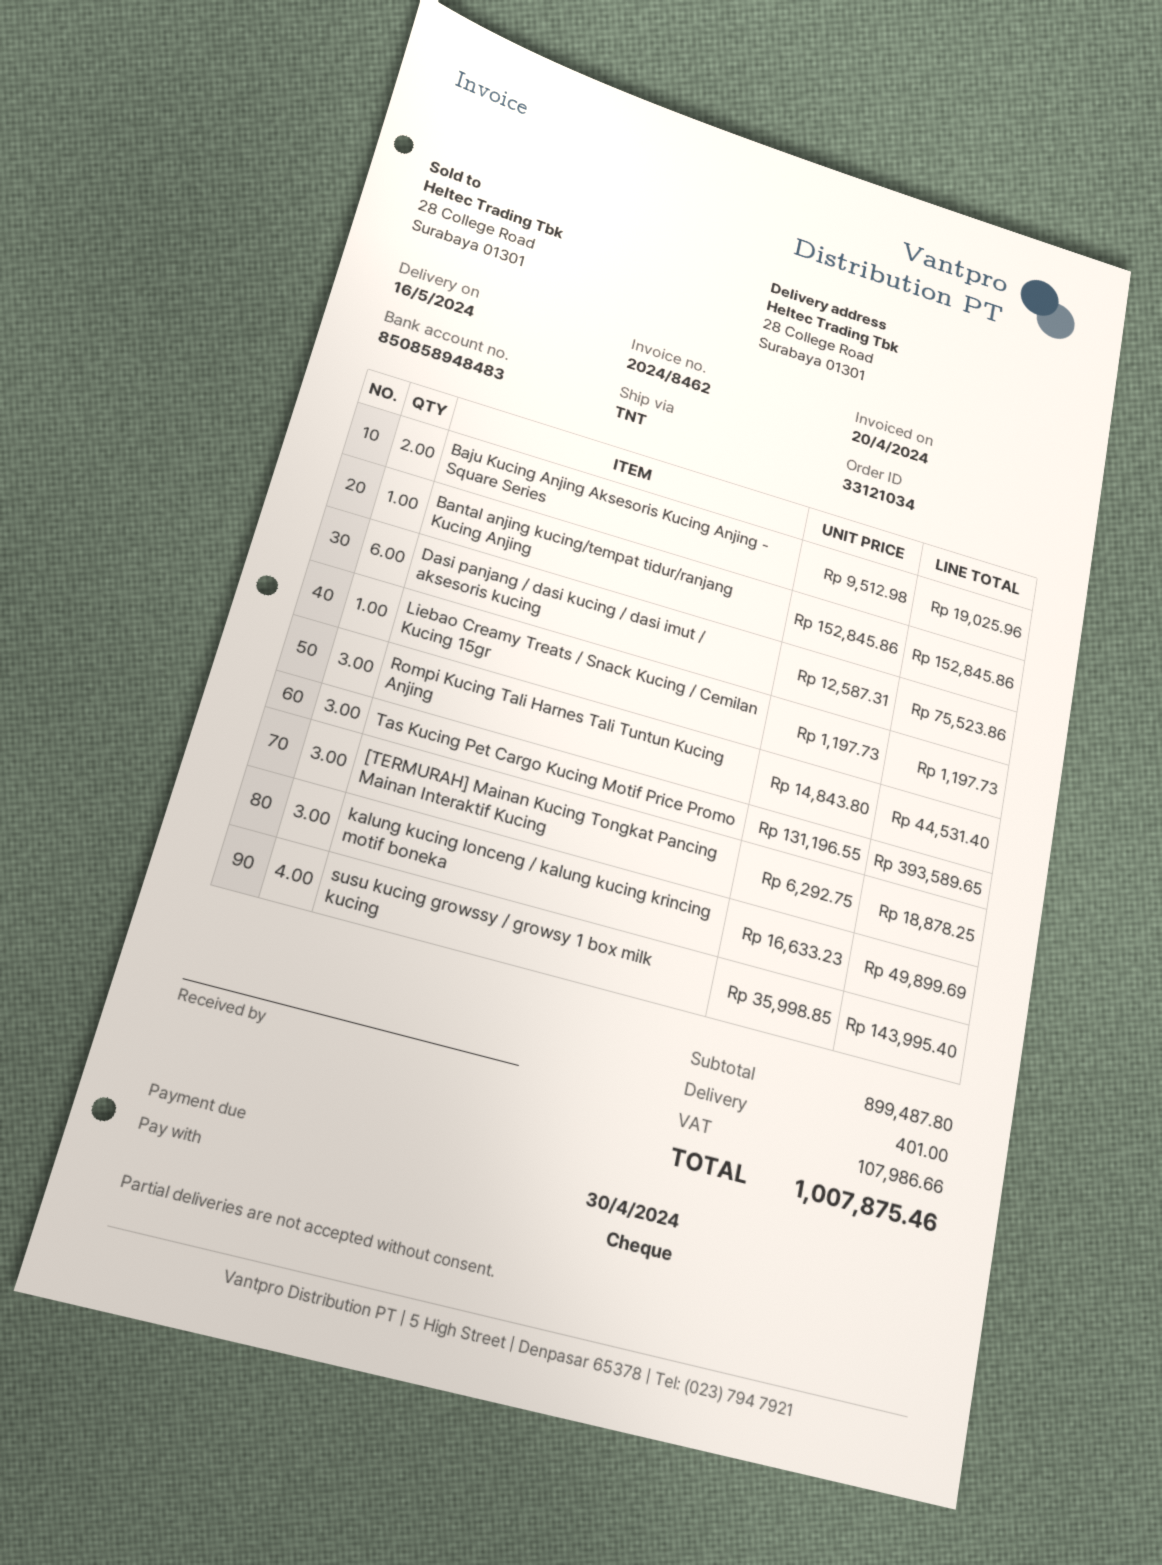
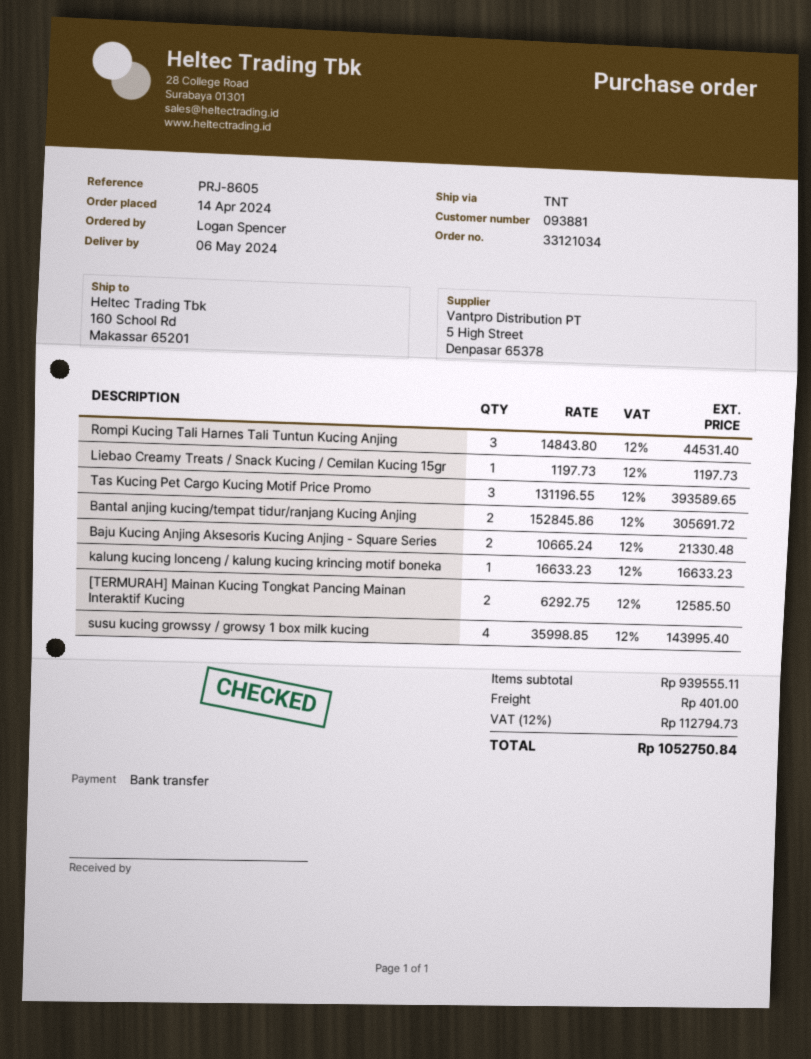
delivery date: 2024-05-16 -> 2024-05-06
payment method: cheque -> bank transfer
ship to: 28 College Road, Surabaya 01301 -> 160 School Rd, Makassar 65201
Baju Kucing Anjing Aksesoris Kucing Anjing - Square Series: 2 x 9512.98 = 19025.96 -> 2 x 10665.24 = 21330.48
Bantal anjing kucing/tempat tidur/ranjang Kucing Anjing: 1 x 152845.86 = 152845.86 -> 2 x 152845.86 = 305691.72
Dasi panjang / dasi kucing / dasi imut / aksesoris kucing: 6 x 12587.31 = 75523.86 -> none
[TERMURAH] Mainan Kucing Tongkat Pancing Mainan Interaktif Kucing: 3 x 6292.75 = 18878.25 -> 2 x 6292.75 = 12585.50
kalung kucing lonceng / kalung kucing krincing motif boneka: 3 x 16633.23 = 49899.69 -> 1 x 16633.23 = 16633.23
subtotal: 899487.80 -> 939555.11
tax: 107986.66 -> 112794.73
total: 1007875.46 -> 1052750.84

